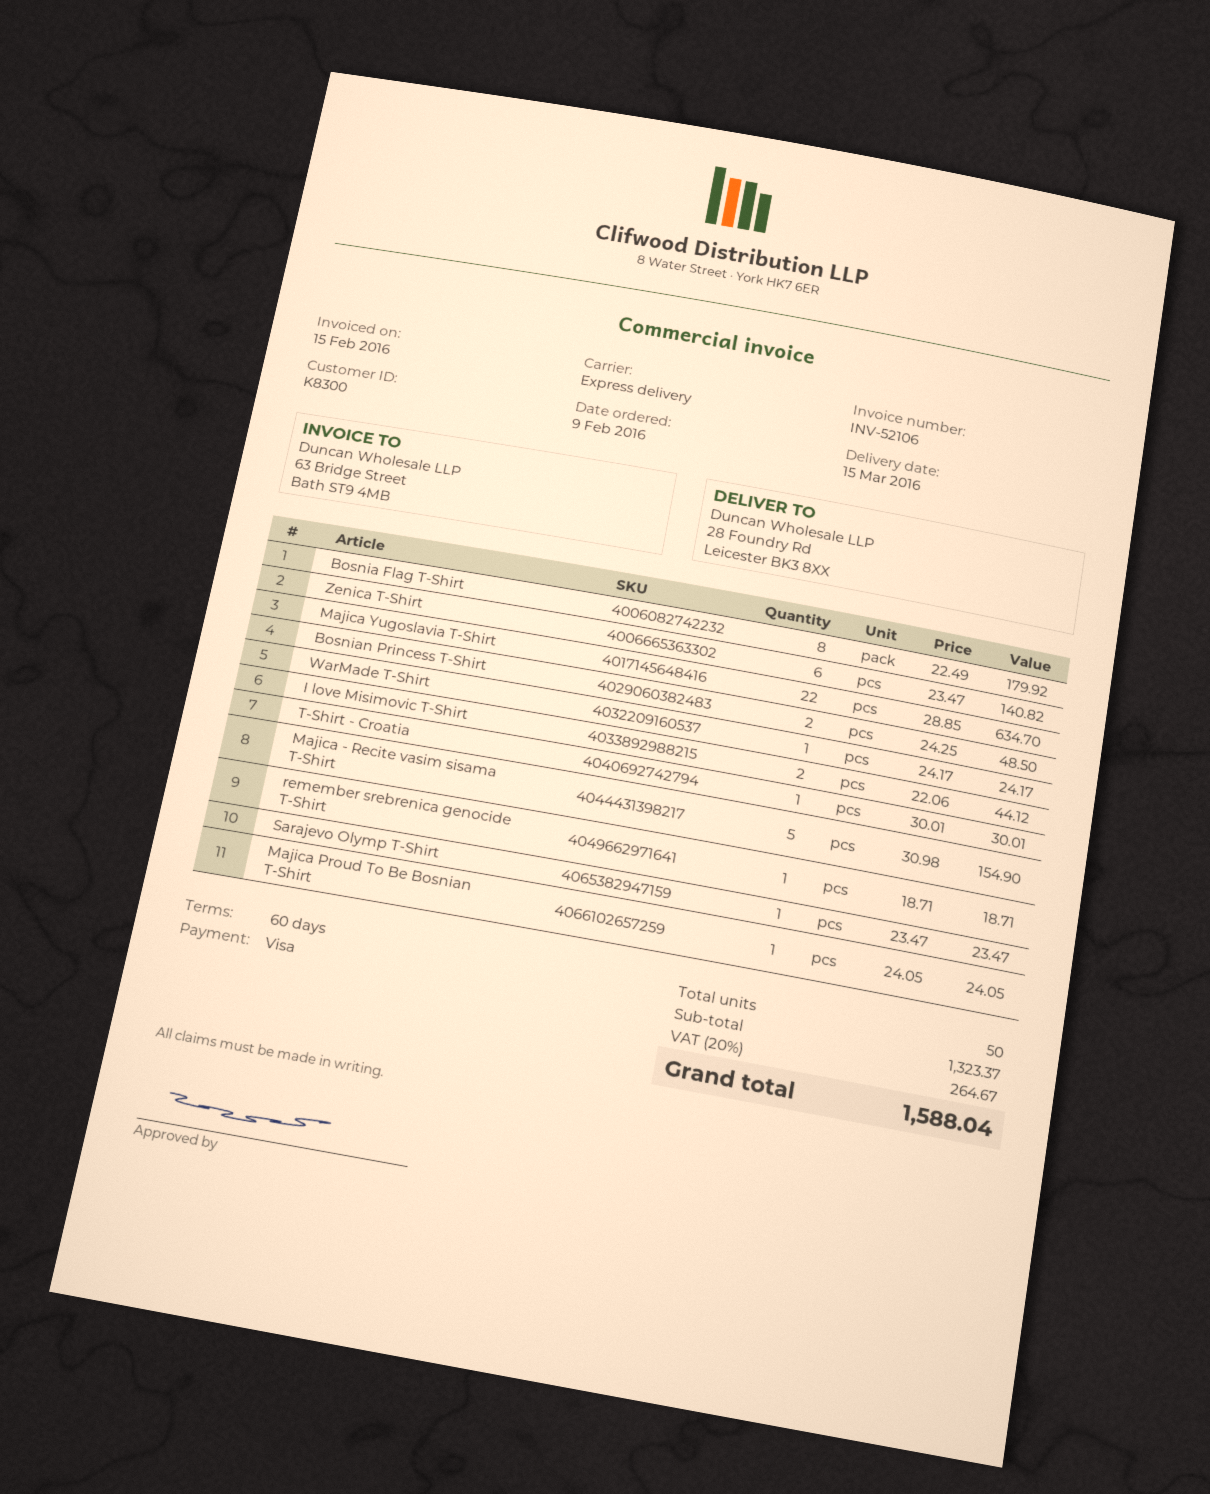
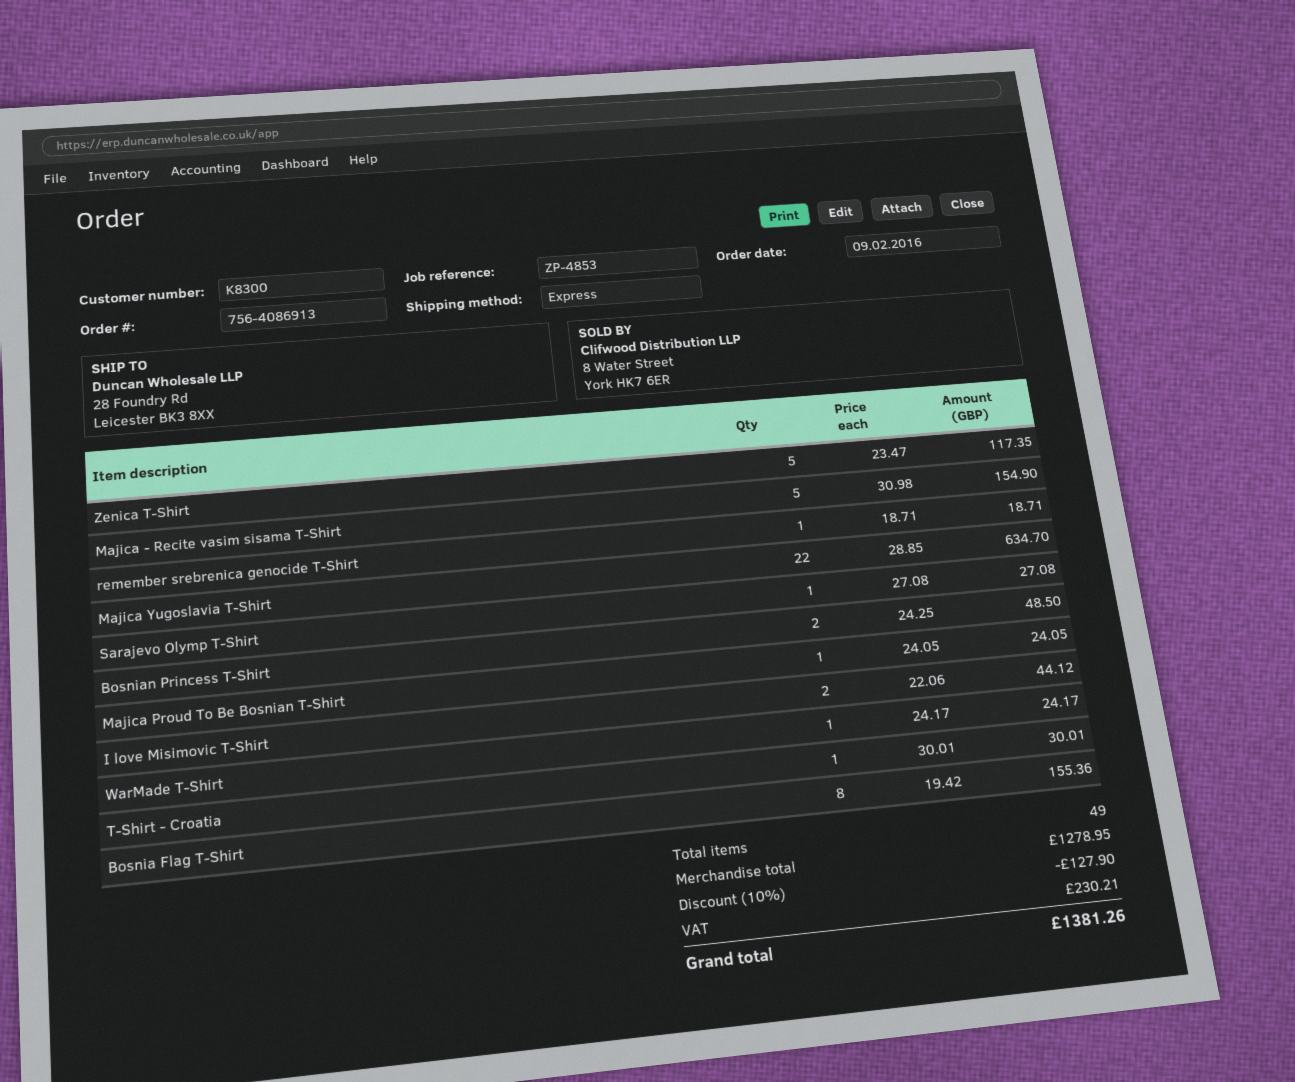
Bosnia Flag T-Shirt: 8 x 22.49 = 179.92 -> 8 x 19.42 = 155.36
Zenica T-Shirt: 6 x 23.47 = 140.82 -> 5 x 23.47 = 117.35
Sarajevo Olymp T-Shirt: 1 x 23.47 = 23.47 -> 1 x 27.08 = 27.08
total quantity: 50 -> 49
subtotal: 1323.37 -> 1278.95
discount: none -> 10% = 127.90
tax: 264.67 -> 230.21
total: 1588.04 -> 1381.26

